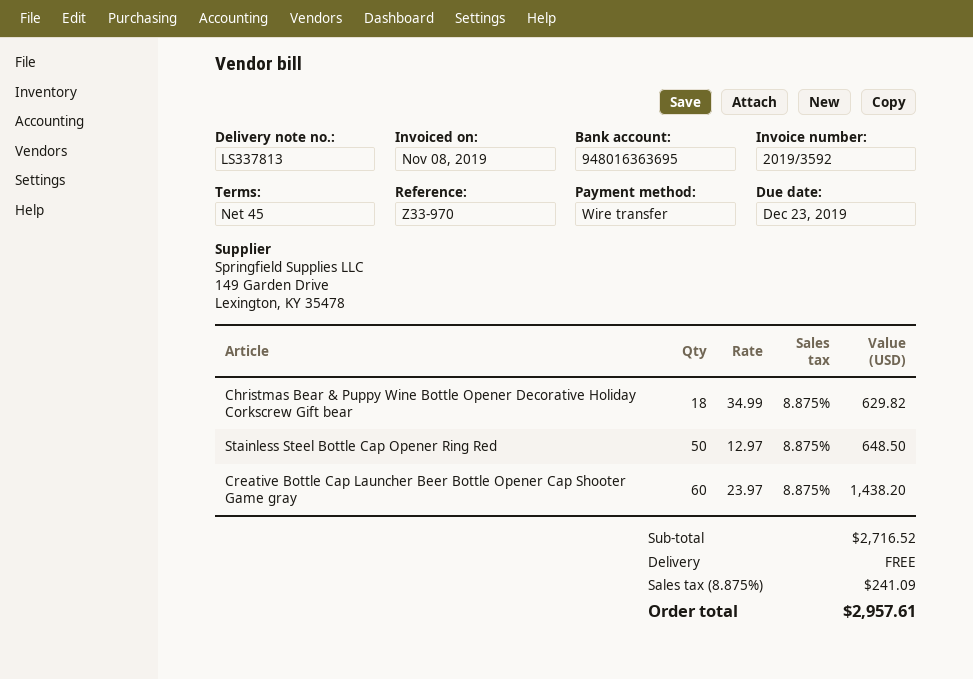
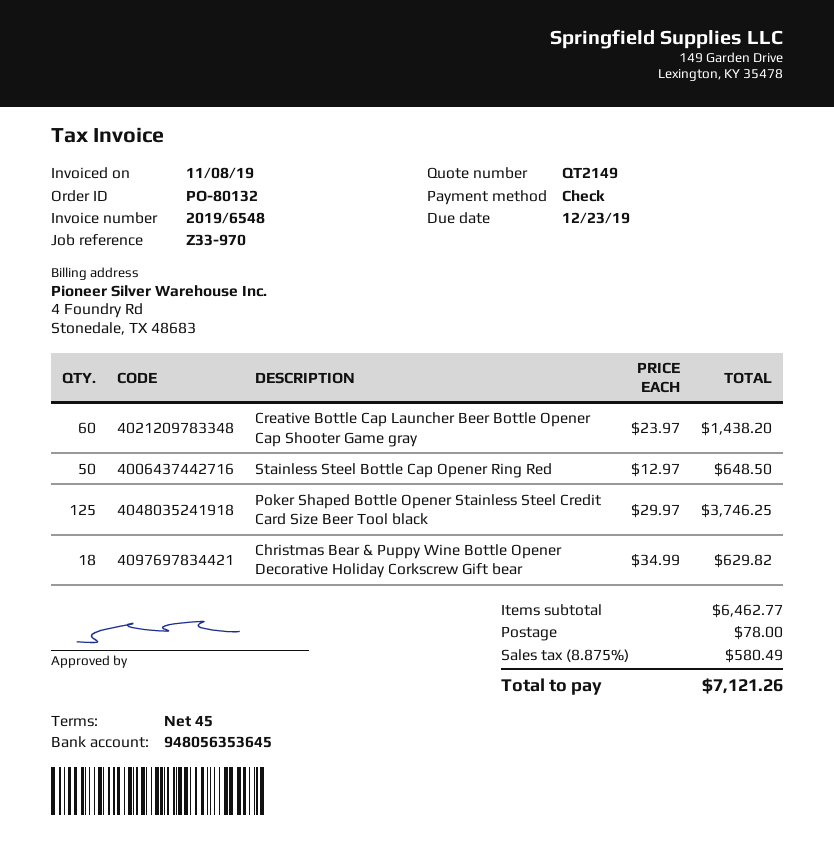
invoice number: 2019/3592 -> 2019/6548
payment method: bank transfer -> cheque
bank account: 948016363695 -> 948056353645
Poker Shaped Bottle Opener Stainless Steel Credit Card Size Beer Tool black: none -> 125 x 29.97 = 3746.25
subtotal: 2716.52 -> 6462.77
shipping: 0.00 -> 78.00
tax: 8.875% = 241.09 -> 8.875% = 580.49
total: 2957.61 -> 7121.26

